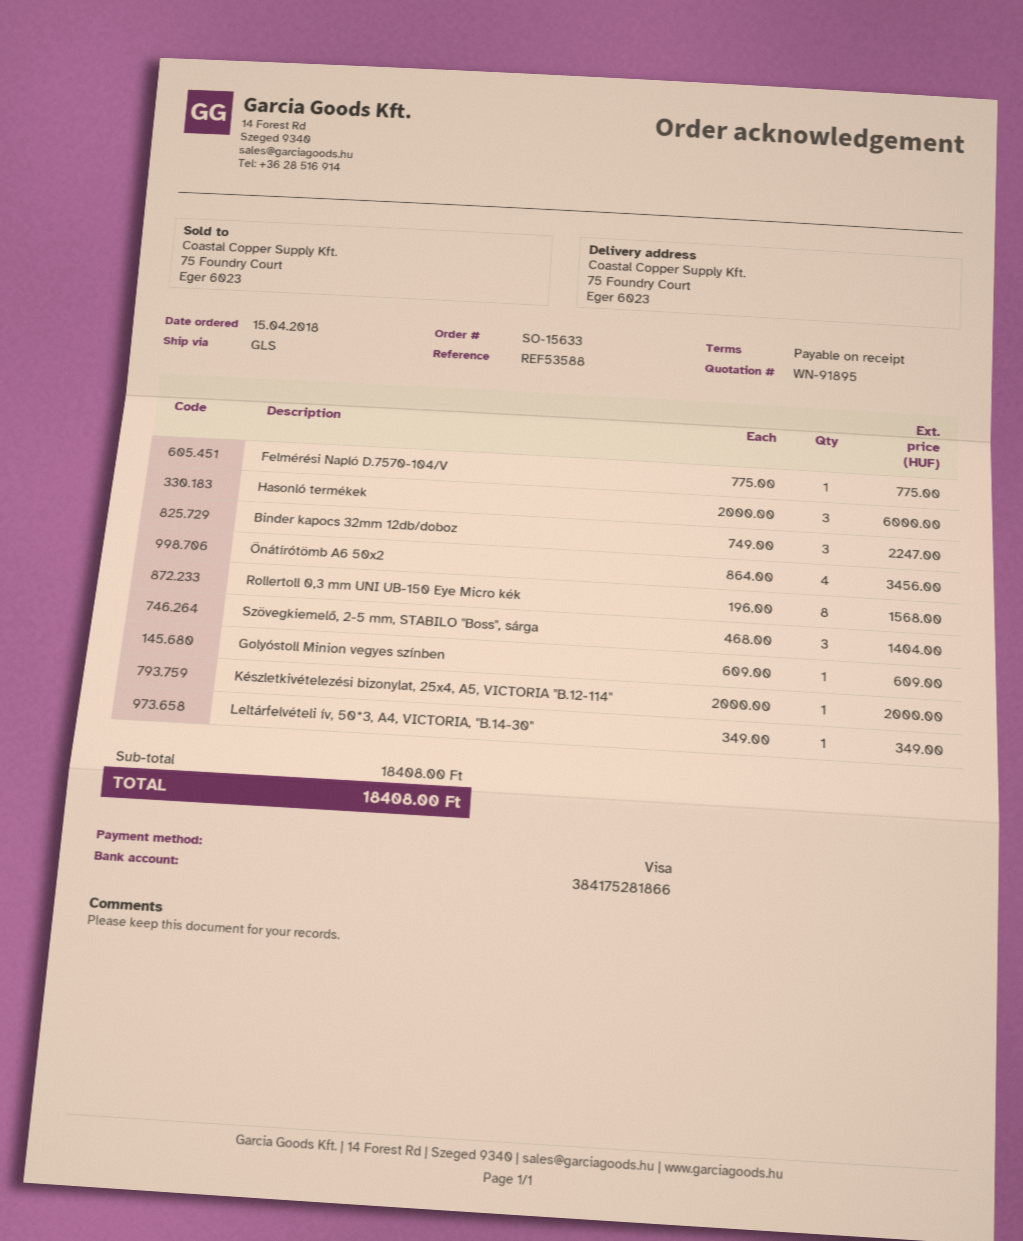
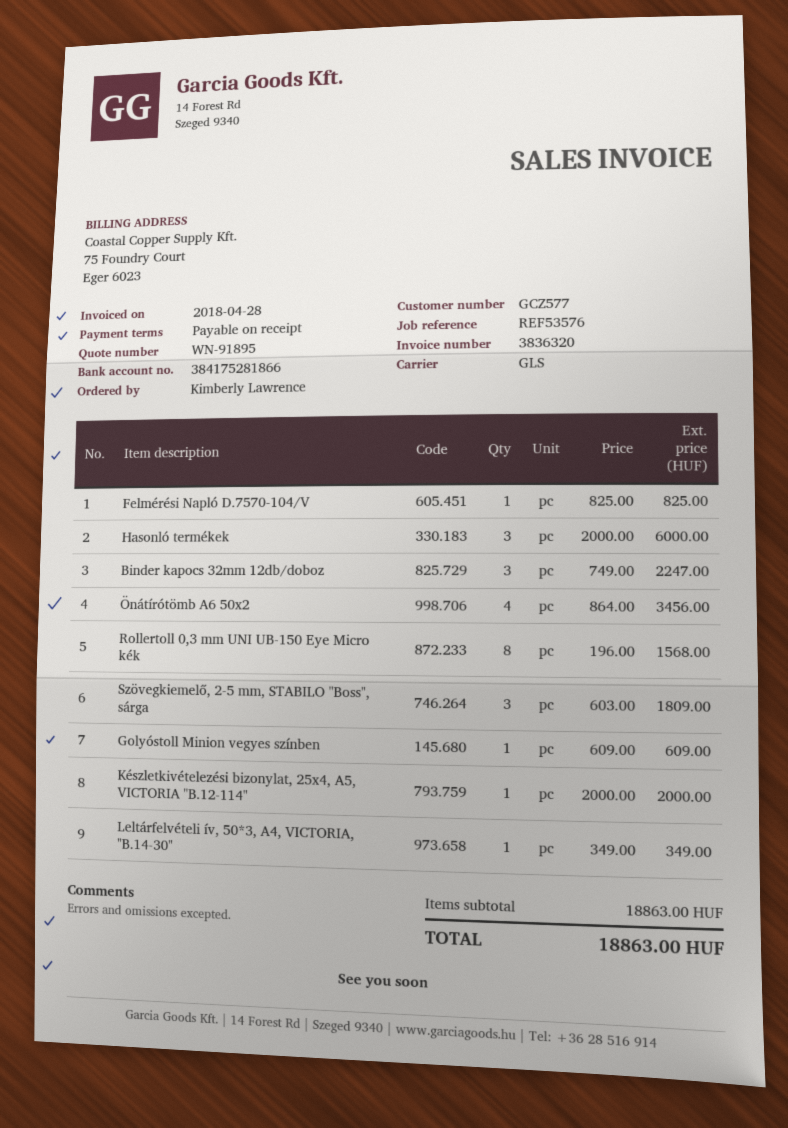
reference: REF53588 -> REF53576
Felmérési Napló D.7570-104/V: 1 x 775.00 = 775.00 -> 1 x 825.00 = 825.00
Szövegkiemelő, 2-5 mm, STABILO "Boss", sárga: 3 x 468.00 = 1404.00 -> 3 x 603.00 = 1809.00
subtotal: 18408.00 -> 18863.00
total: 18408.00 -> 18863.00

